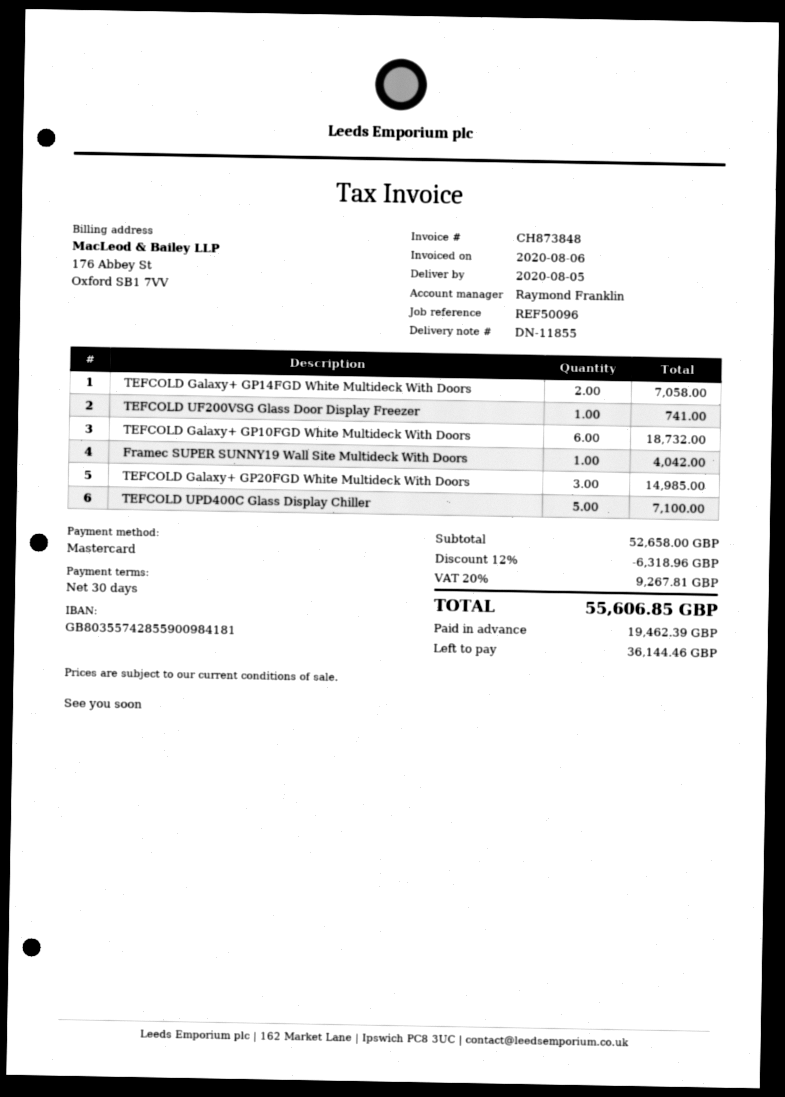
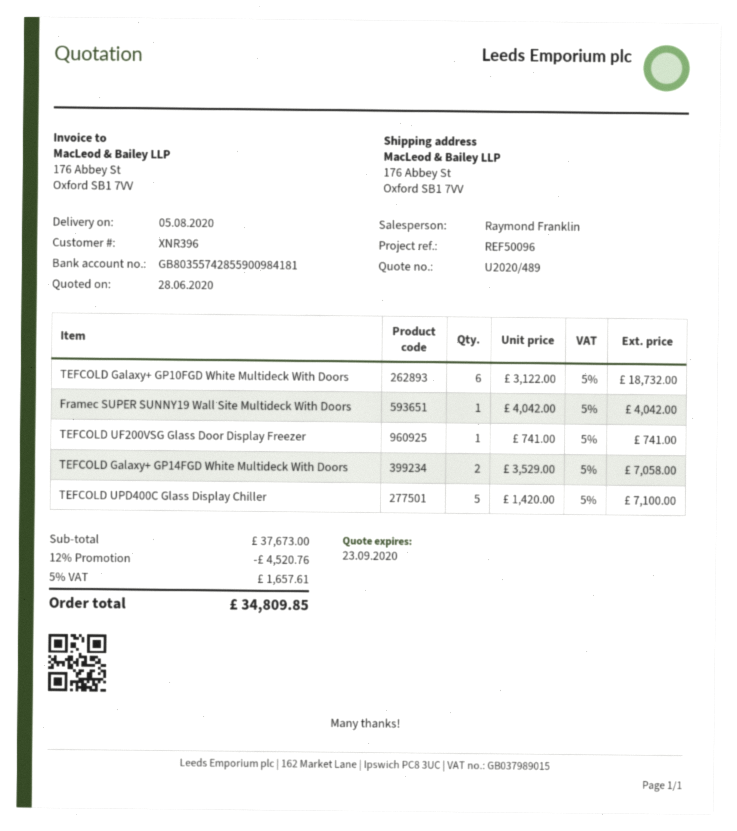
TEFCOLD Galaxy+ GP20FGD White Multideck With Doors: 3 for 14985.00 -> none
subtotal: 52658.00 -> 37673.00
discount: 12% = 6318.96 -> 12% = 4520.76
tax: 20% = 9267.81 -> 5% = 1657.61
total: 55606.85 -> 34809.85

